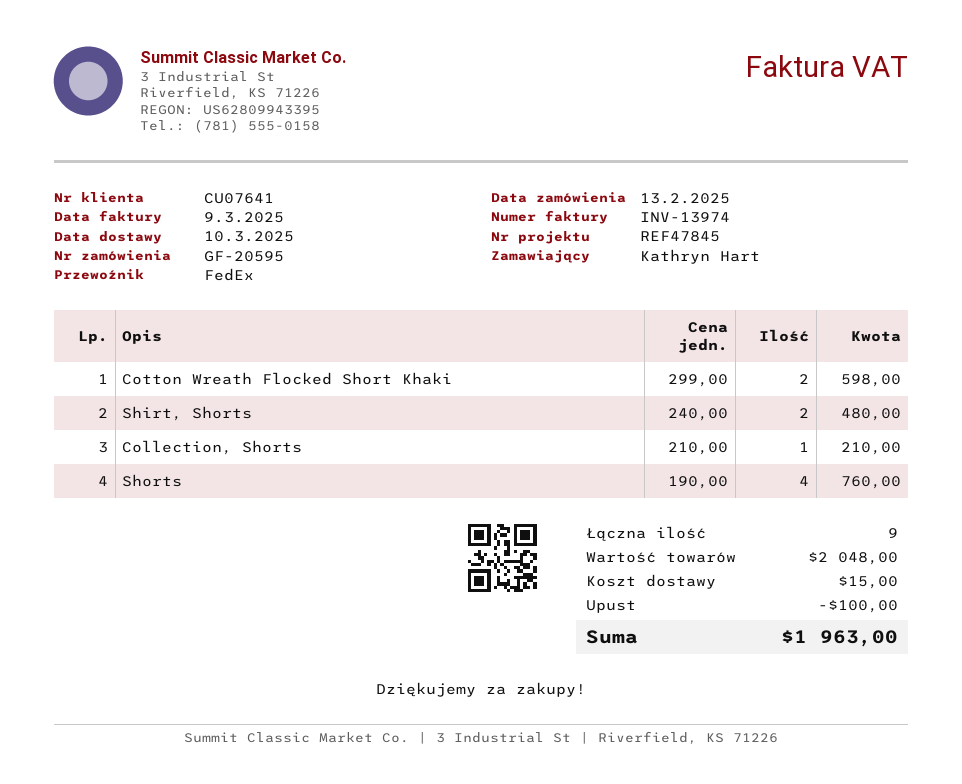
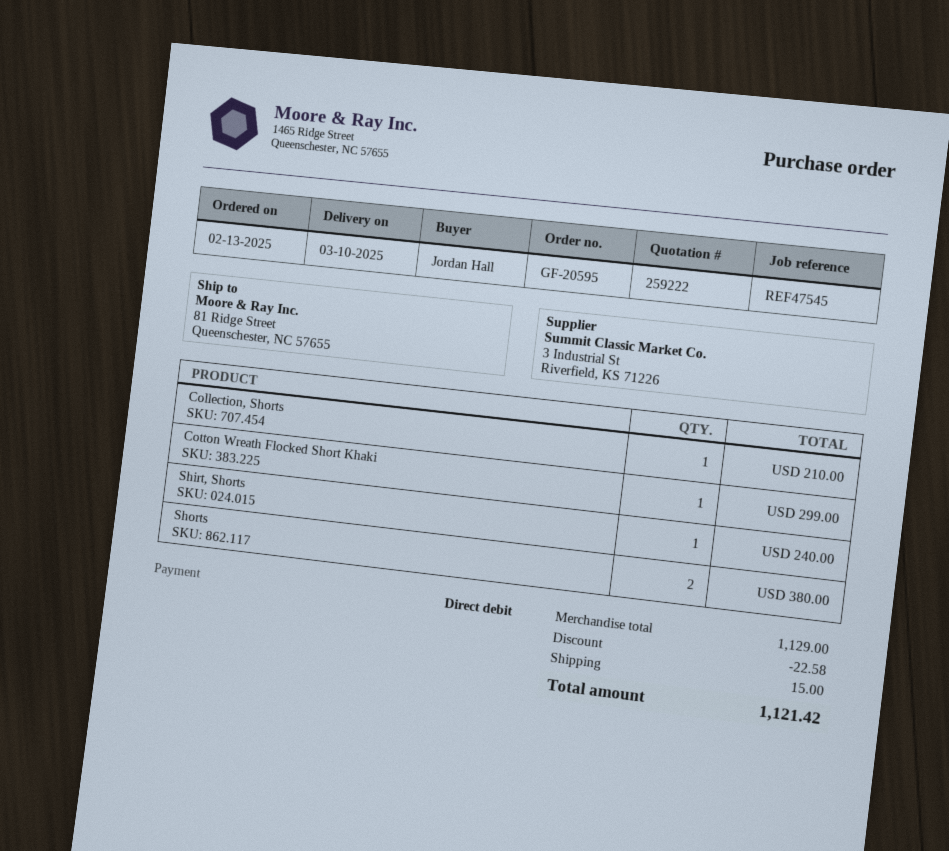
reference: REF47845 -> REF47545
ordered by: Kathryn Hart -> Jordan Hall
Cotton Wreath Flocked Short Khaki: 2 for 598.00 -> 1 for 299.00
Shirt, Shorts: 2 for 480.00 -> 1 for 240.00
Shorts: 4 for 760.00 -> 2 for 380.00
subtotal: 2048.00 -> 1129.00
discount: 100.00 -> 22.58
total: 1963.00 -> 1121.42

